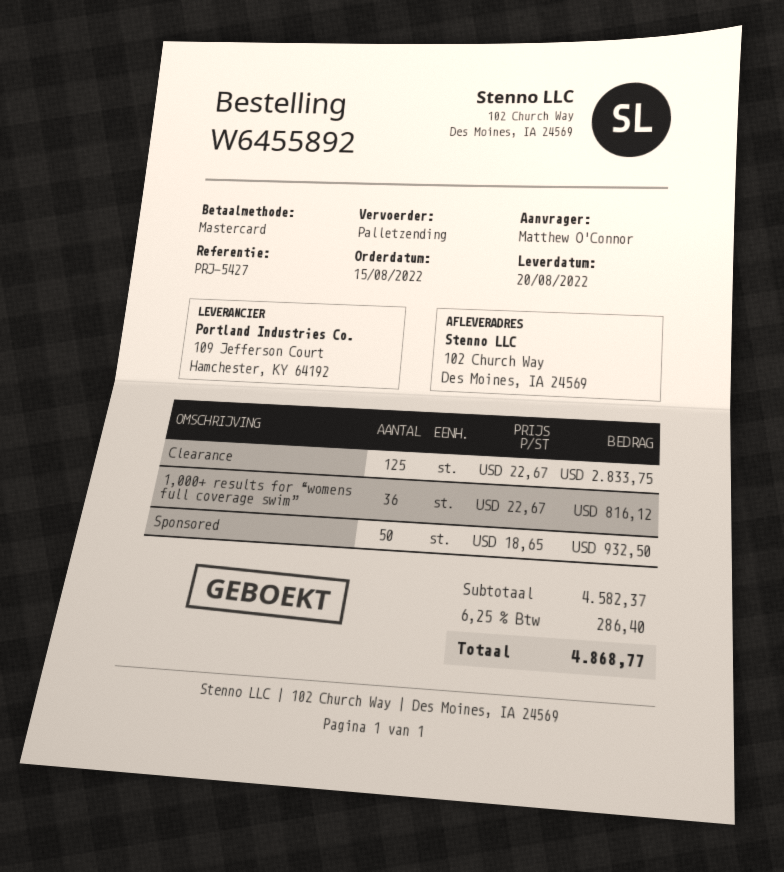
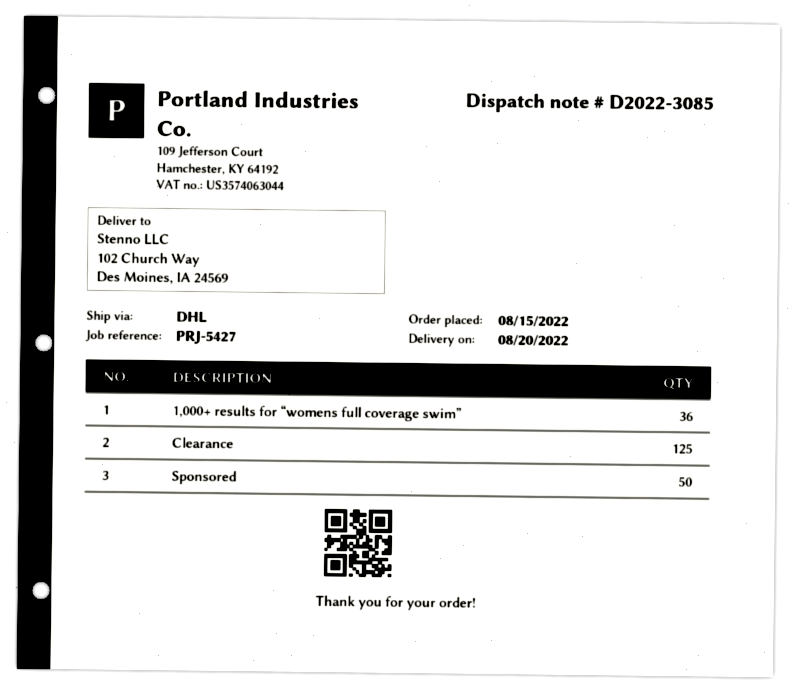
shipping method: pallet freight -> DHL

